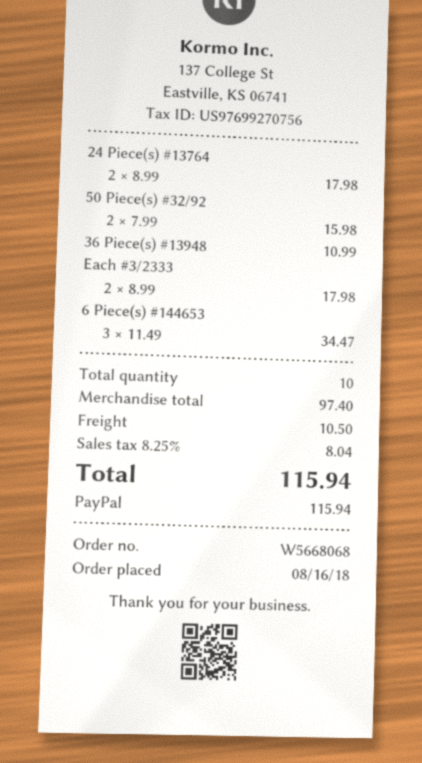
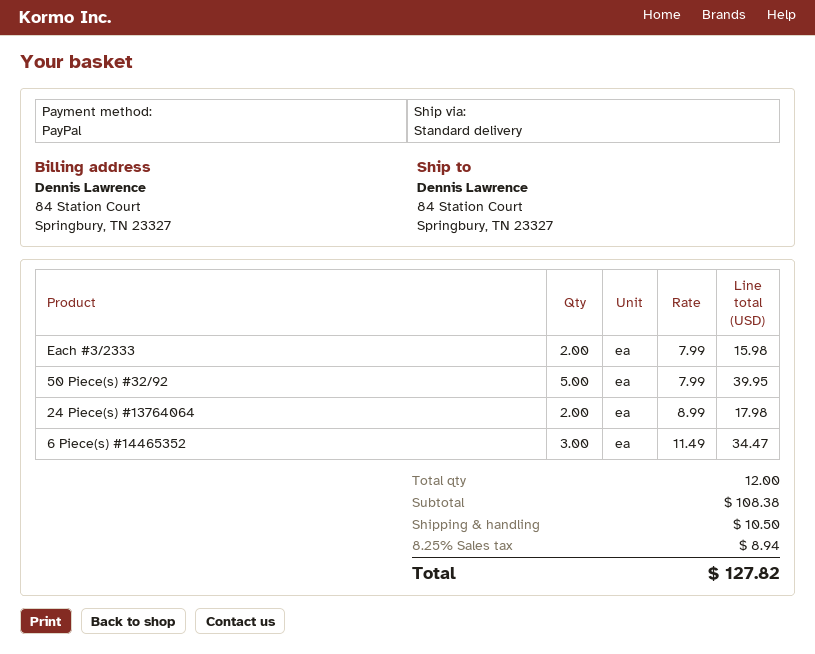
50 Piece(s) #32/92: 2 x 7.99 = 15.98 -> 5 x 7.99 = 39.95
36 Piece(s) #13948: 1 x 10.99 = 10.99 -> none
Each #3/2333: 2 x 8.99 = 17.98 -> 2 x 7.99 = 15.98
total quantity: 10 -> 12
subtotal: 97.40 -> 108.38
tax: 8.25% = 8.04 -> 8.25% = 8.94
total: 115.94 -> 127.82

